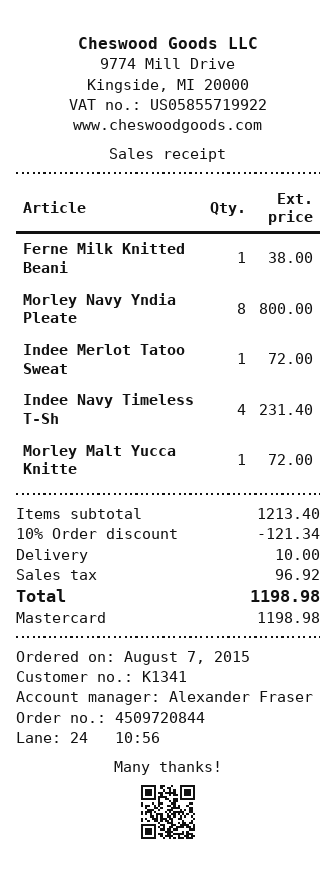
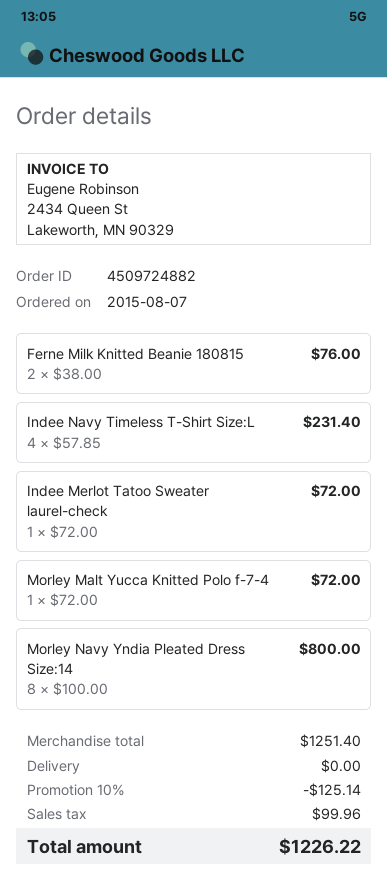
order number: 4509720844 -> 4509724882
Ferne Milk Knitted Beani: 1 for 38.00 -> 2 for 76.00
subtotal: 1213.40 -> 1251.40
discount: 10% = 121.34 -> 10% = 125.14
shipping: 10.00 -> 0.00
tax: 96.92 -> 99.96
total: 1198.98 -> 1226.22

